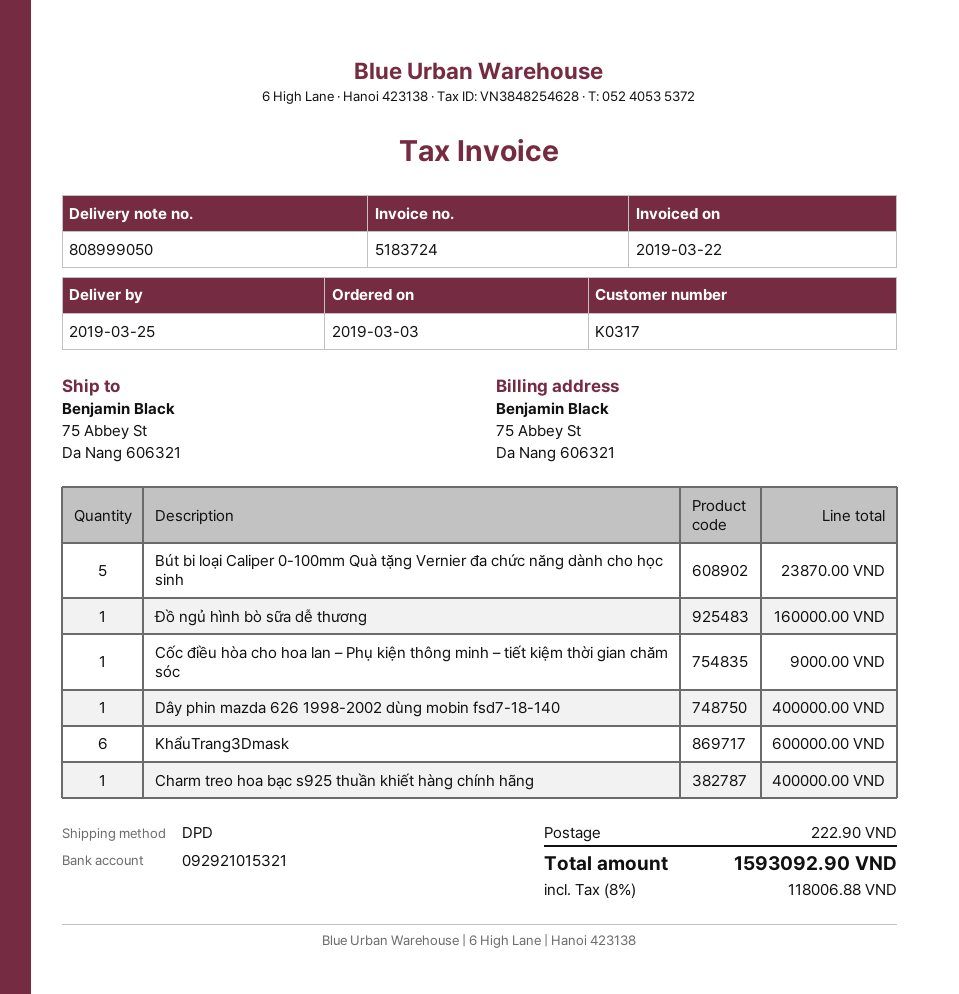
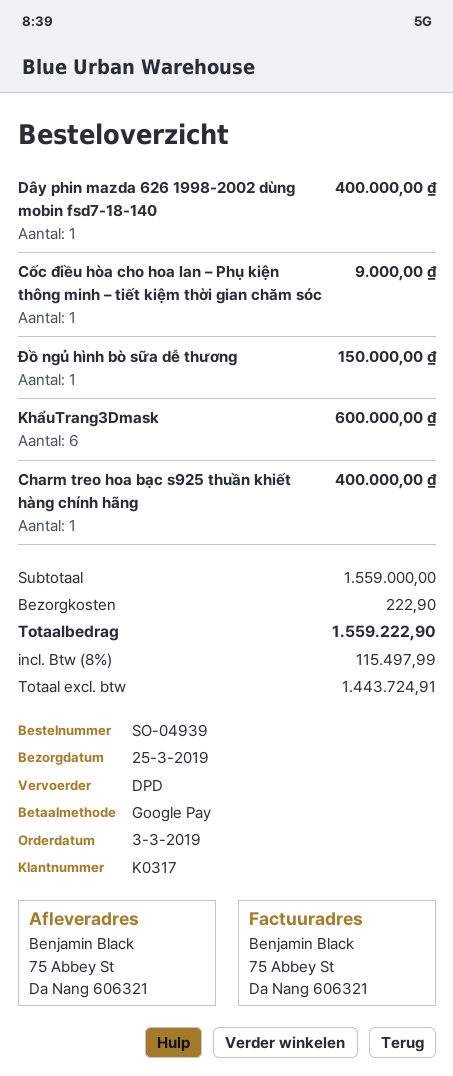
Bút bi loại Caliper 0-100mm Quà tặng Vernier đa chức năng dành cho học sinh: 5 for 23870.00 -> none
Đồ ngủ hình bò sữa dễ thương: 1 for 160000.00 -> 1 for 150000.00
tax: 8% = 118006.88 -> 8% = 115497.99
total: 1593092.90 -> 1559222.90

